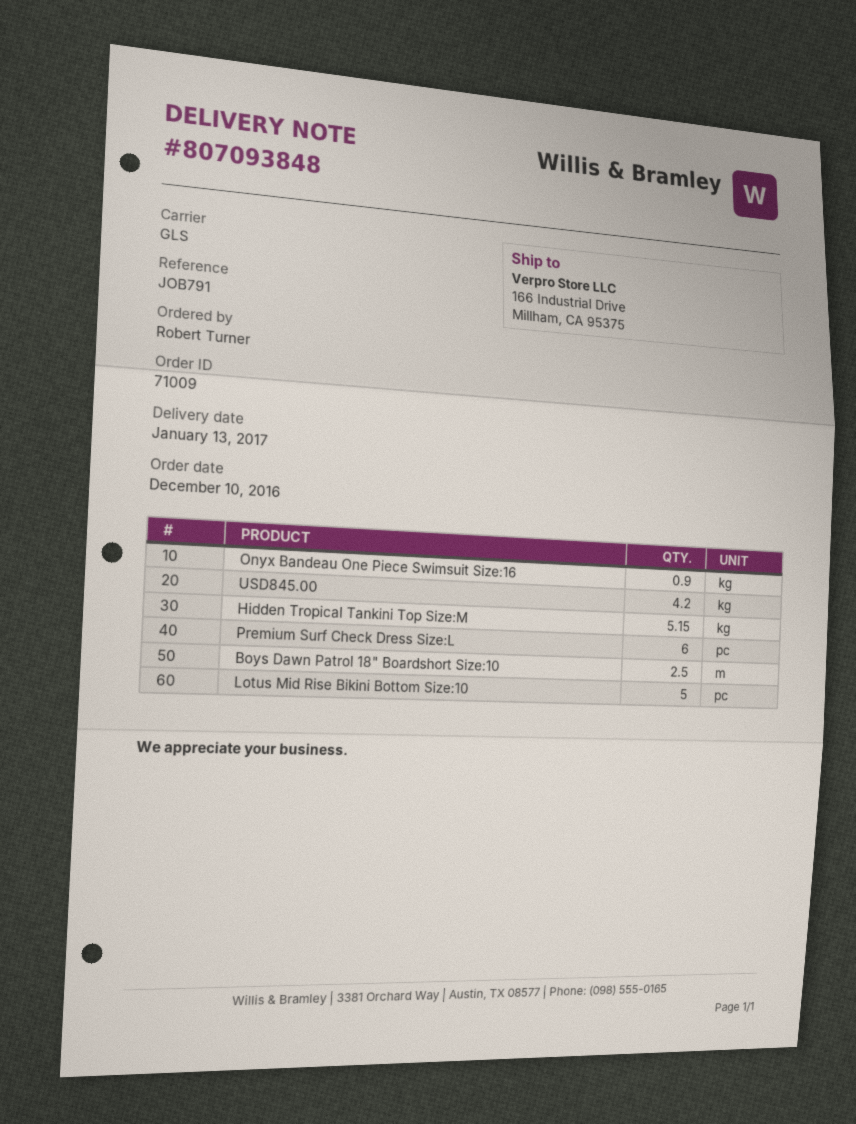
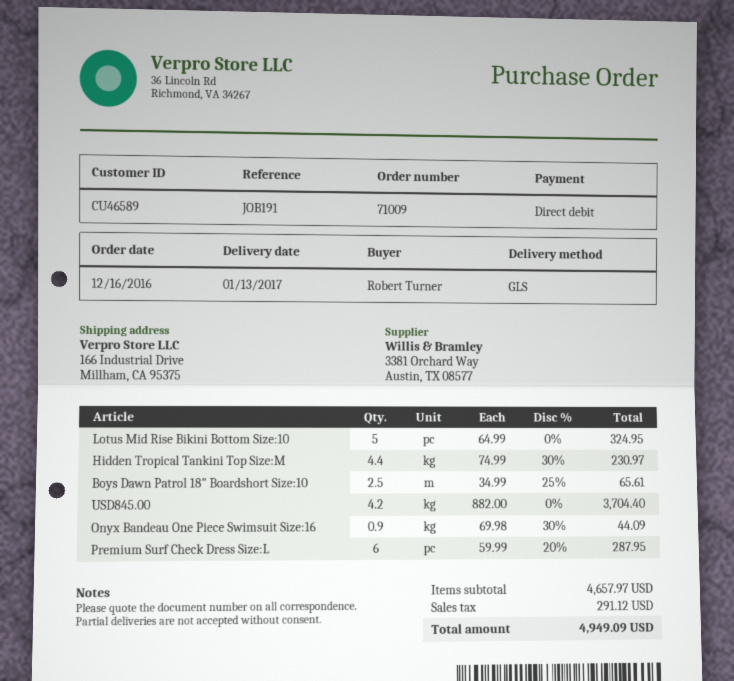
order date: 2016-12-10 -> 2016-12-16
reference: JOB791 -> JOB191
Hidden Tropical Tankini Top Size:M: 5.15 -> 4.4

